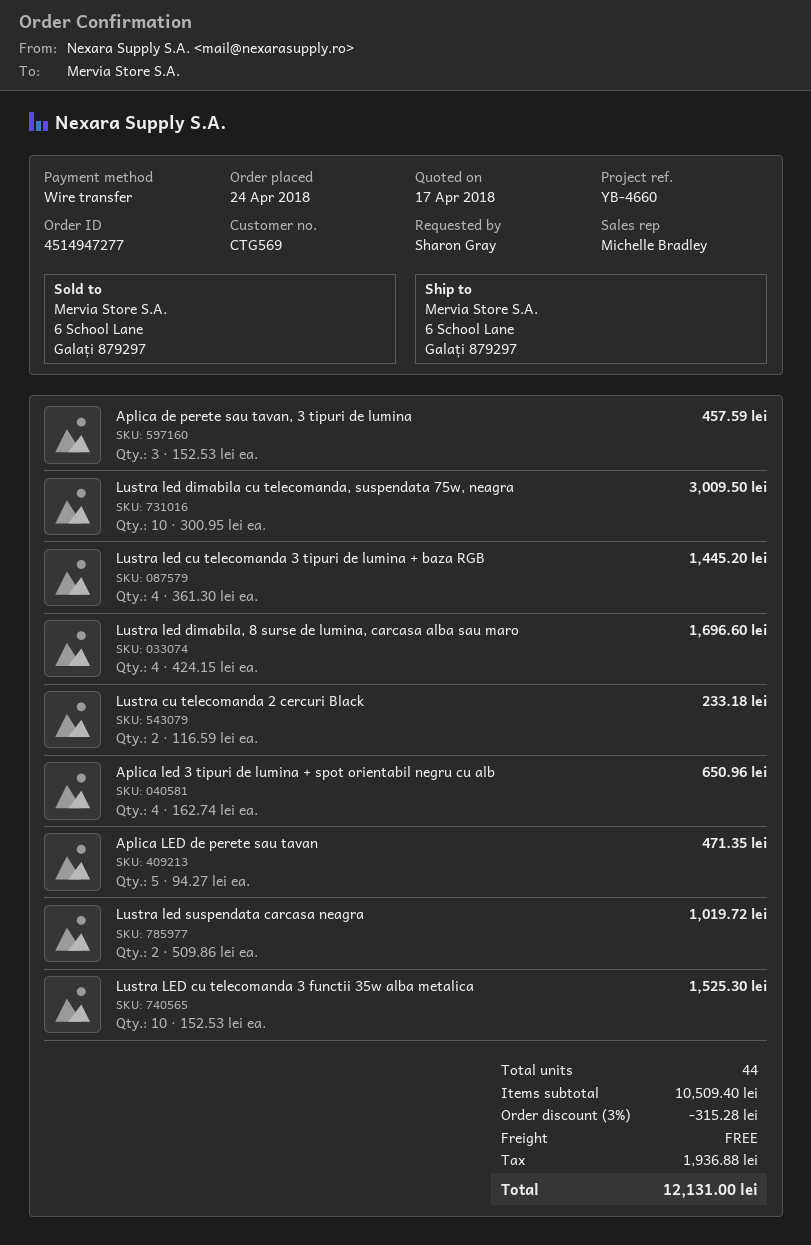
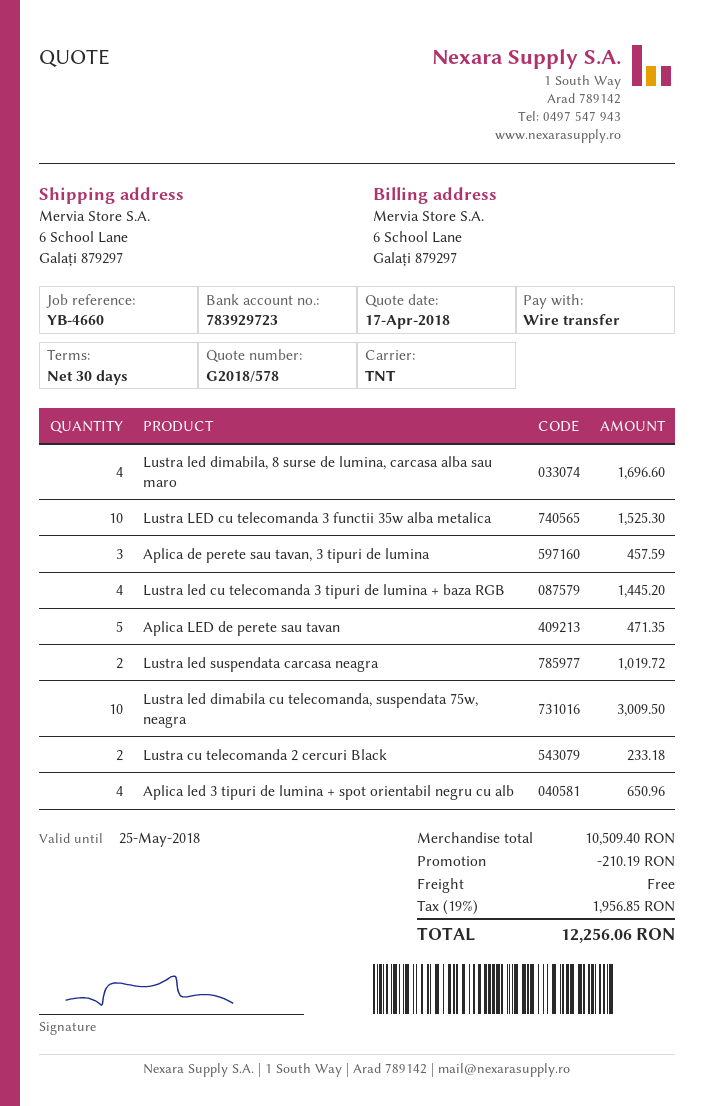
discount: 315.28 -> 210.19
tax: 1936.88 -> 1956.85
total: 12131.00 -> 12256.06

